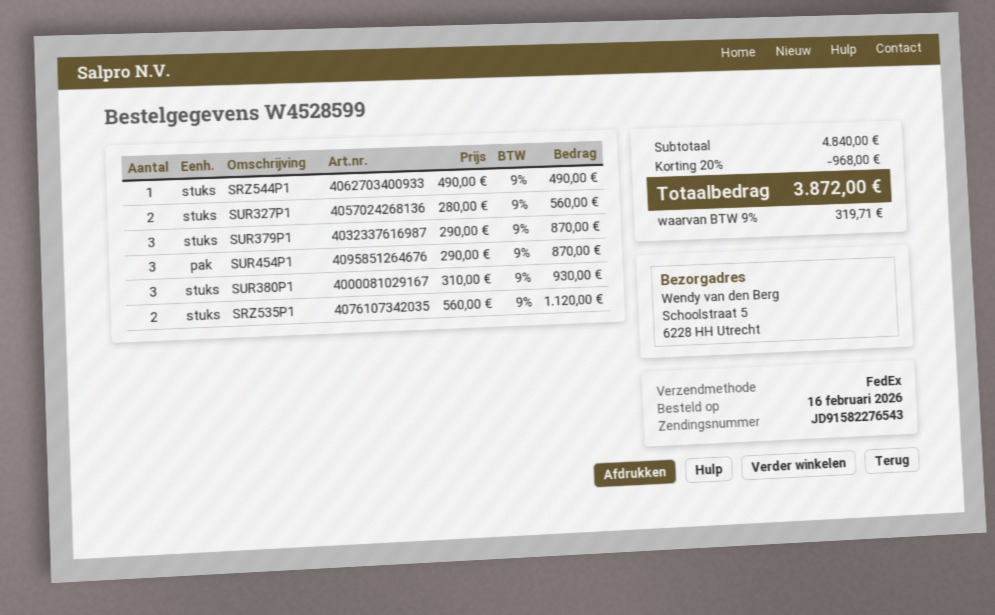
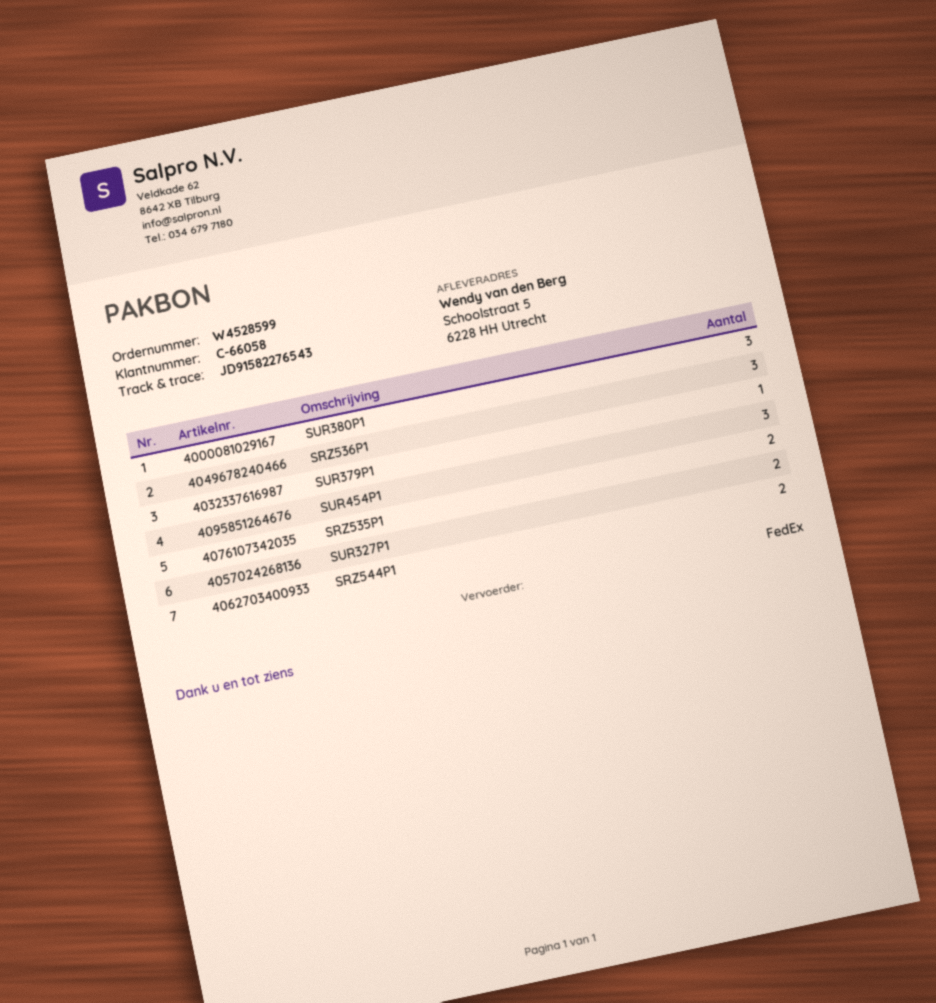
SRZ544P1: 1 -> 2
SUR379P1: 3 -> 1
SRZ536P1: none -> 3

